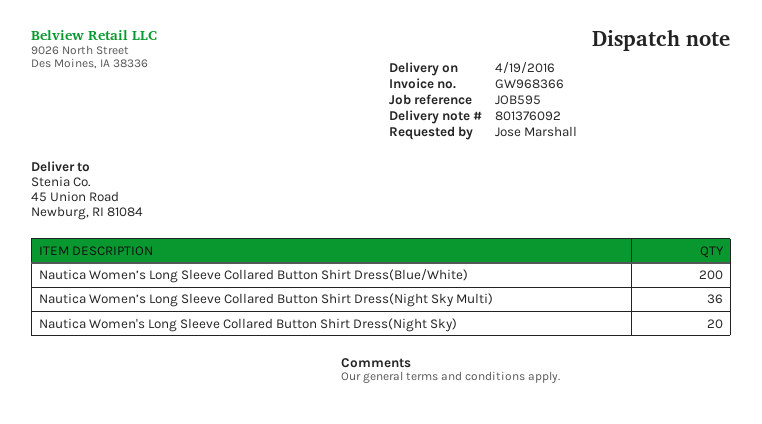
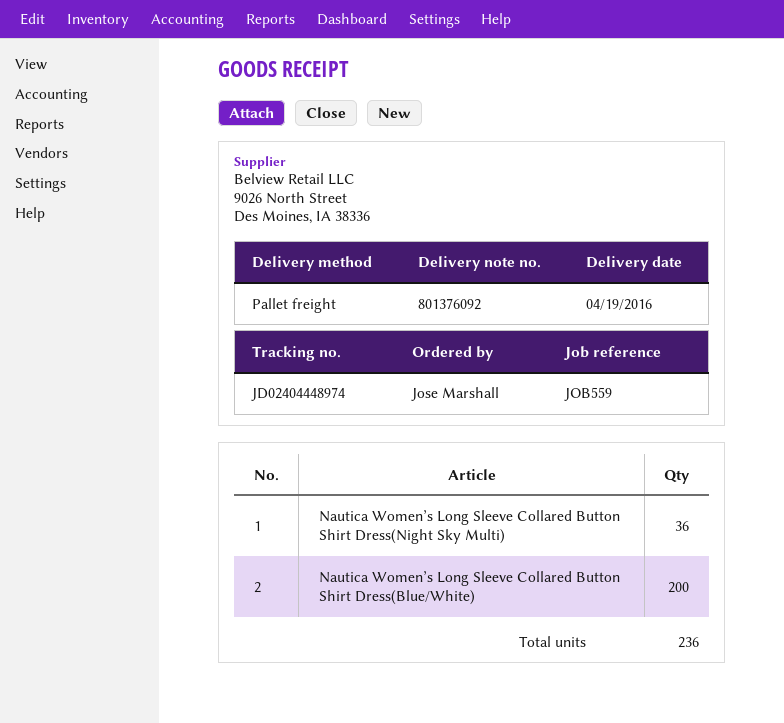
reference: JOB595 -> JOB559
Nautica Women's Long Sleeve Collared Button Shirt Dress(Night Sky): 20 -> none

